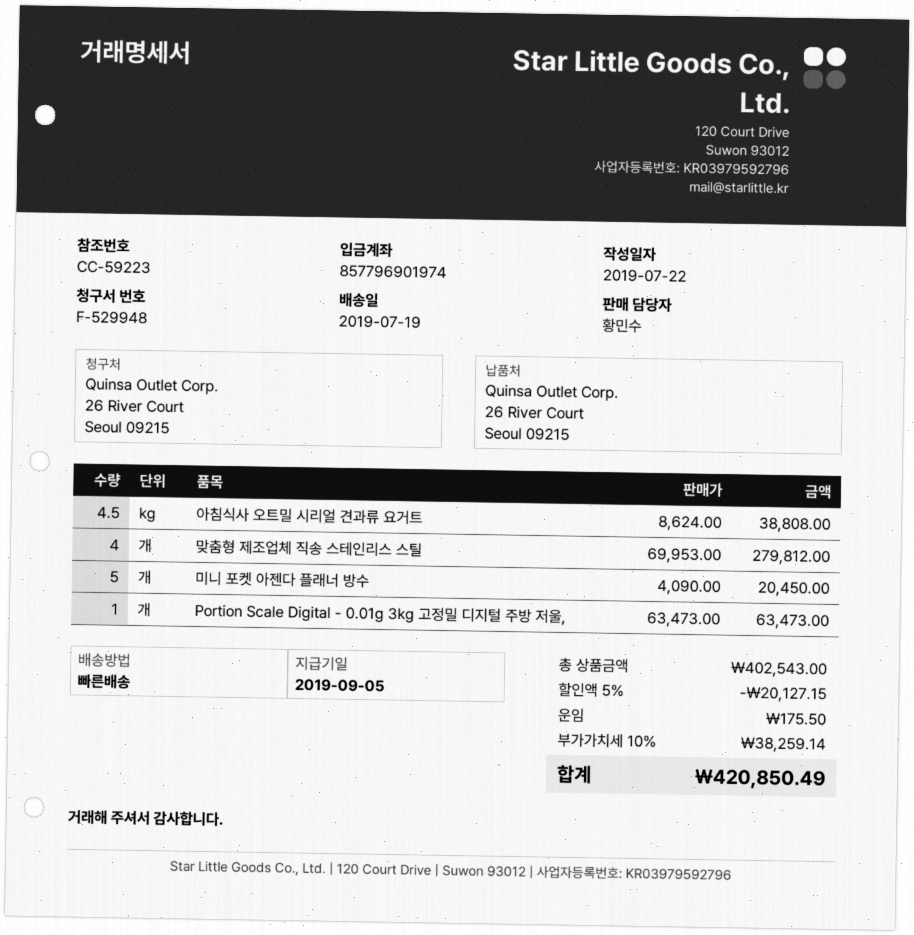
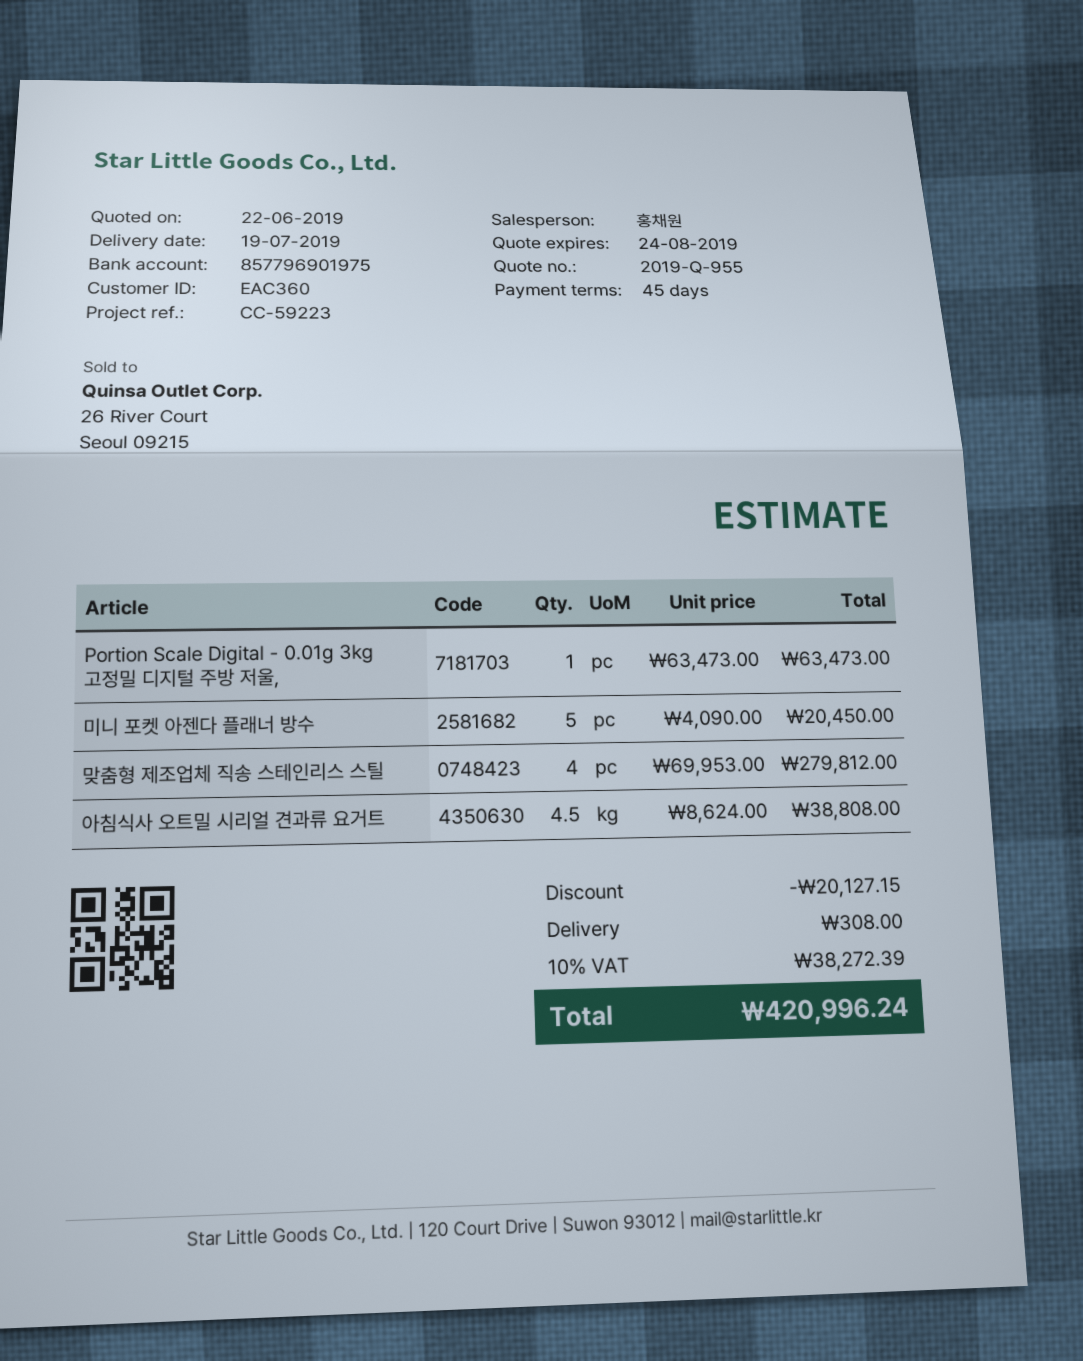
sales rep: 황민수 -> 홍채원
bank account: 857796901974 -> 857796901975
shipping: 175.50 -> 308.00
tax: 10% = 38259.14 -> 10% = 38272.39
total: 420850.49 -> 420996.24

